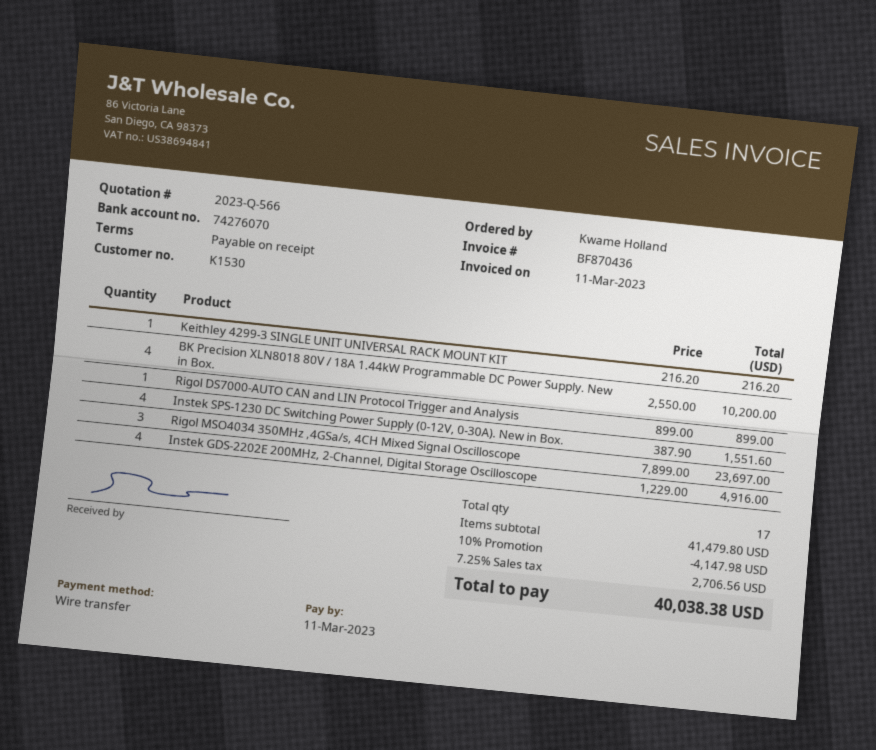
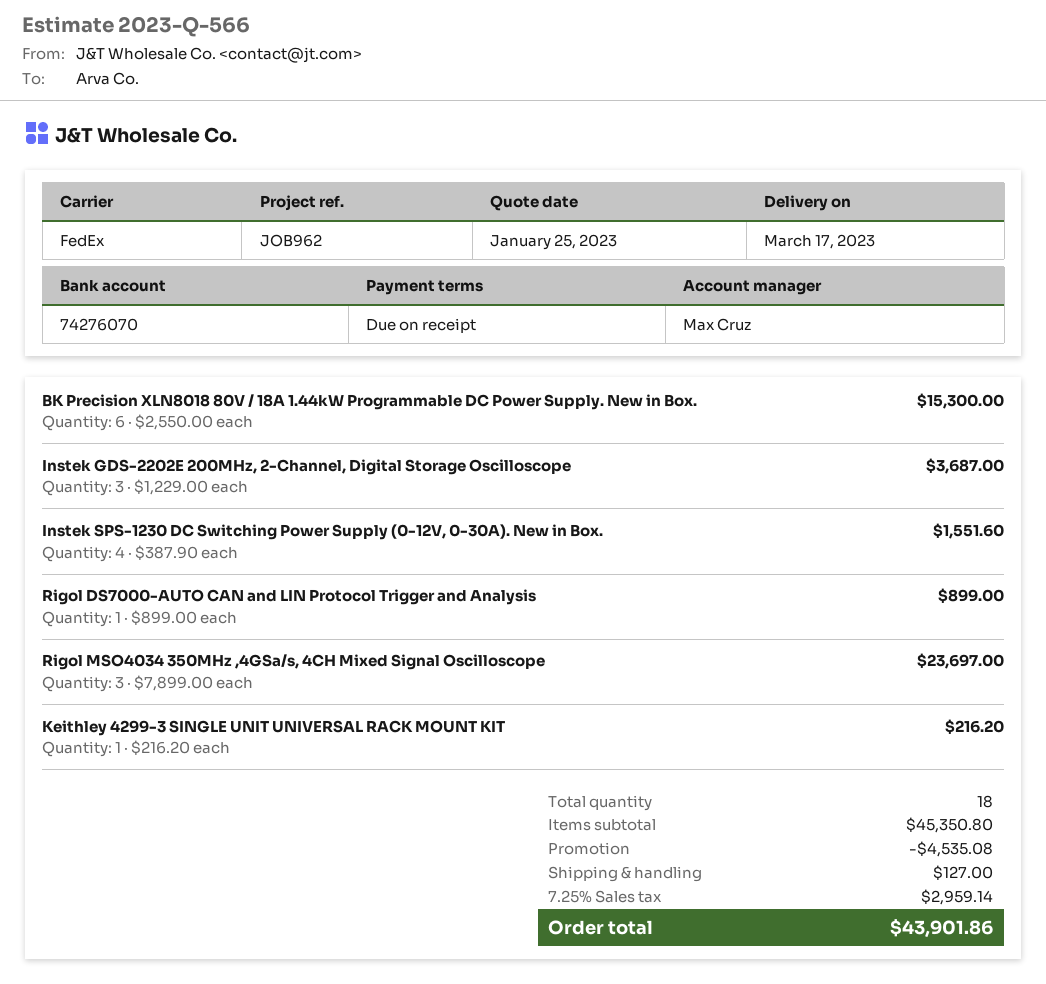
BK Precision XLN8018 80V / 18A 1.44kW Programmable DC Power Supply. New in Box.: 4 x 2550.00 = 10200.00 -> 6 x 2550.00 = 15300.00
Instek GDS-2202E 200MHz, 2-Channel, Digital Storage Oscilloscope: 4 x 1229.00 = 4916.00 -> 3 x 1229.00 = 3687.00
total quantity: 17 -> 18
subtotal: 41479.80 -> 45350.80
discount: 4147.98 -> 4535.08
shipping: none -> 127.00
tax: 7.25% = 2706.56 -> 7.25% = 2959.14
total: 40038.38 -> 43901.86

